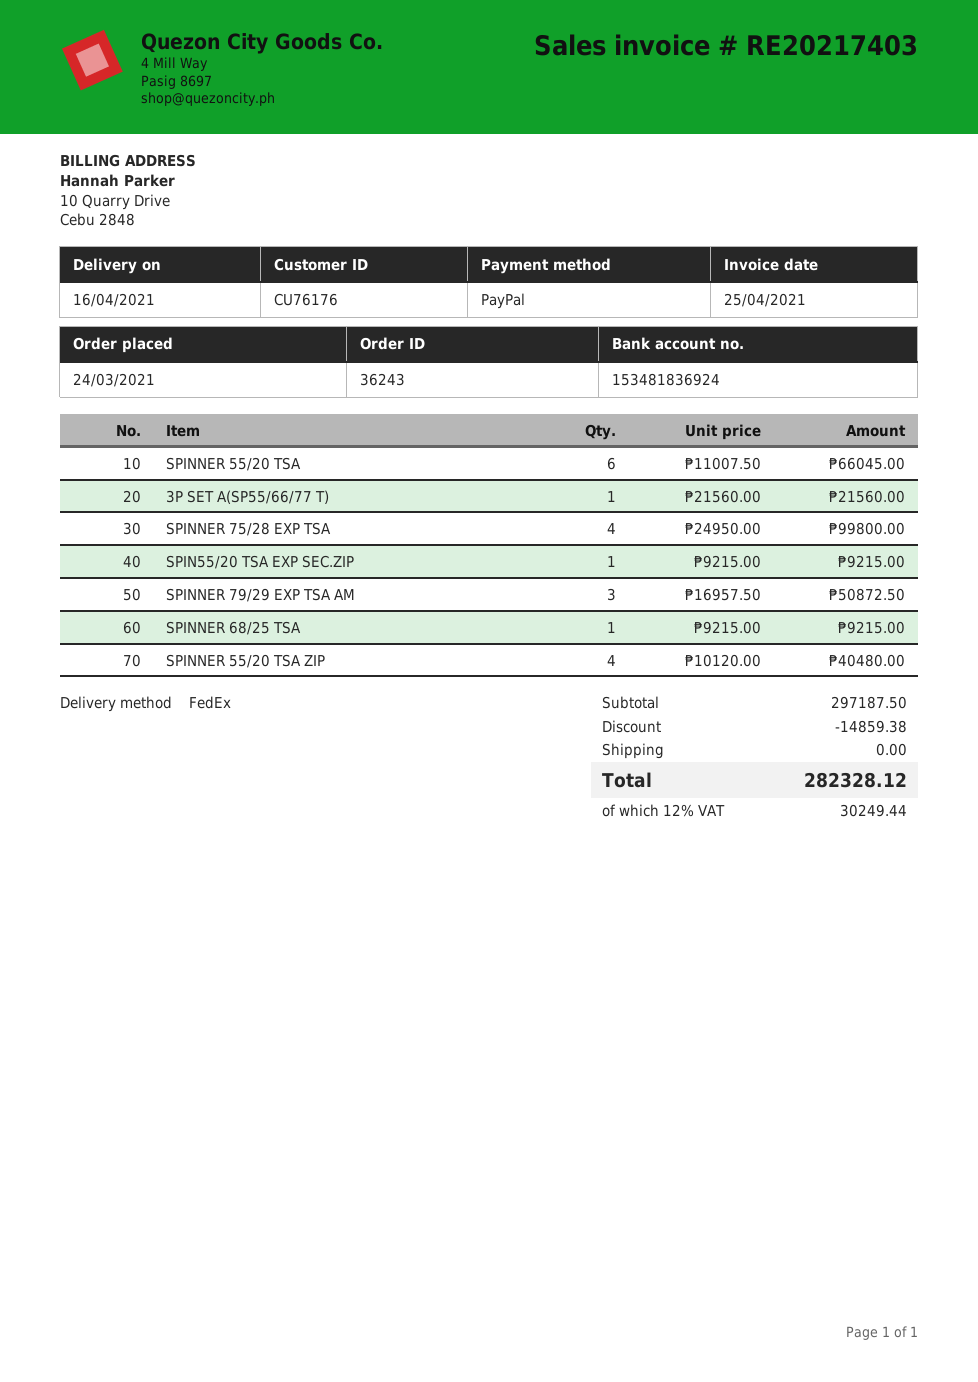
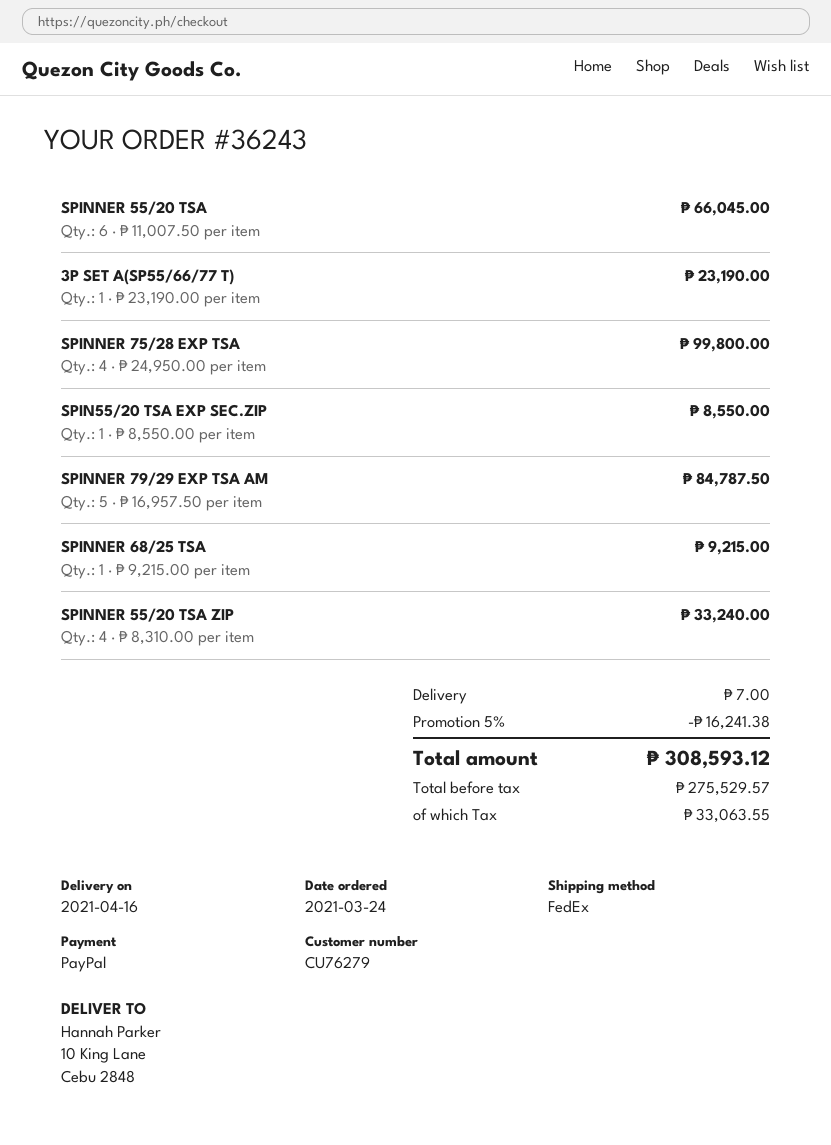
customer number: CU76176 -> CU76279
3P SET A(SP55/66/77 T): 1 x 21560.00 = 21560.00 -> 1 x 23190.00 = 23190.00
SPIN55/20 TSA EXP SEC.ZIP: 1 x 9215.00 = 9215.00 -> 1 x 8550.00 = 8550.00
SPINNER 79/29 EXP TSA AM: 3 x 16957.50 = 50872.50 -> 5 x 16957.50 = 84787.50
SPINNER 55/20 TSA ZIP: 4 x 10120.00 = 40480.00 -> 4 x 8310.00 = 33240.00
discount: 14859.38 -> 16241.38
shipping: 0.00 -> 7.00
tax: 30249.44 -> 33063.55
total: 282328.12 -> 308593.12

